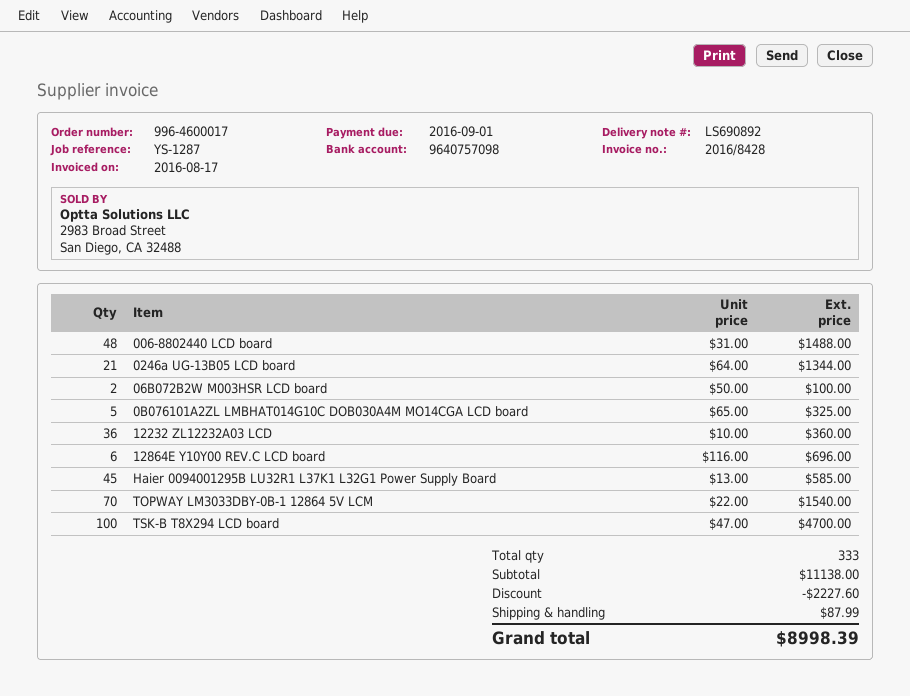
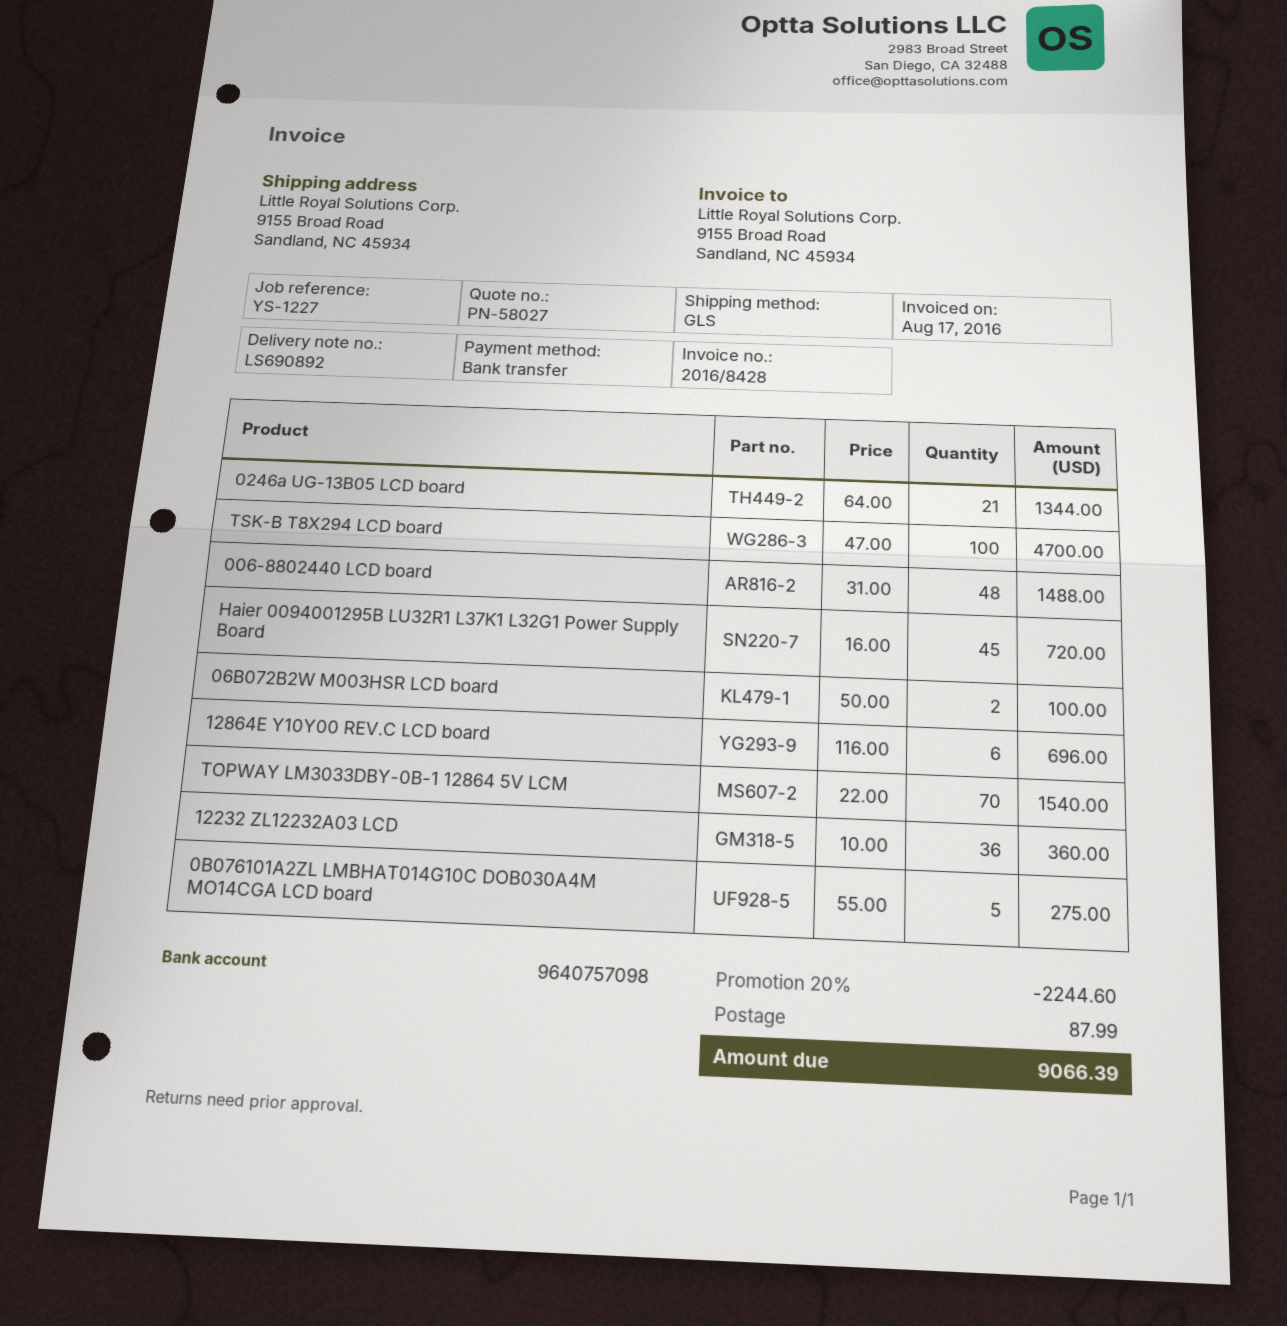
reference: YS-1287 -> YS-1227
0B076101A2ZL LMBHAT014G10C DOB030A4M MO14CGA LCD board: 5 x 65.00 = 325.00 -> 5 x 55.00 = 275.00
Haier 0094001295B LU32R1 L37K1 L32G1 Power Supply Board: 45 x 13.00 = 585.00 -> 45 x 16.00 = 720.00
discount: 2227.60 -> 2244.60
total: 8998.39 -> 9066.39

